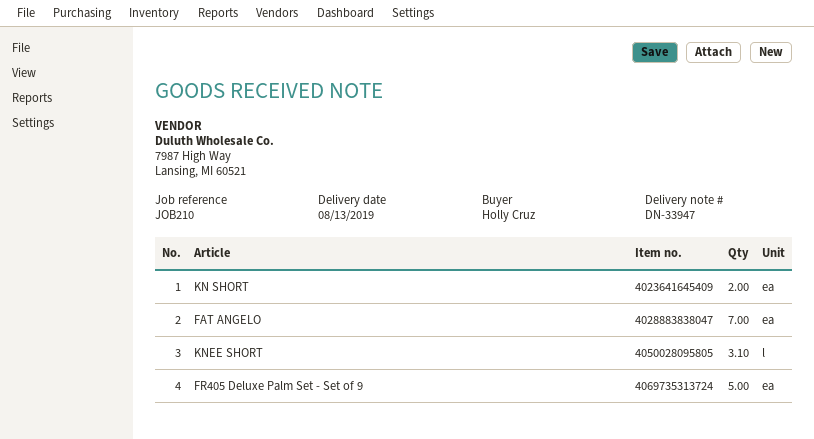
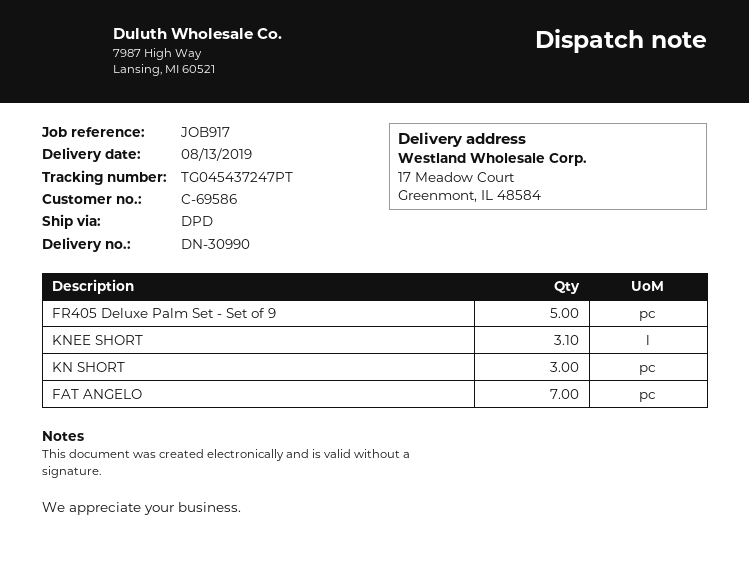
delivery note number: DN-33947 -> DN-30990
reference: JOB210 -> JOB917
KN SHORT: 2 -> 3

